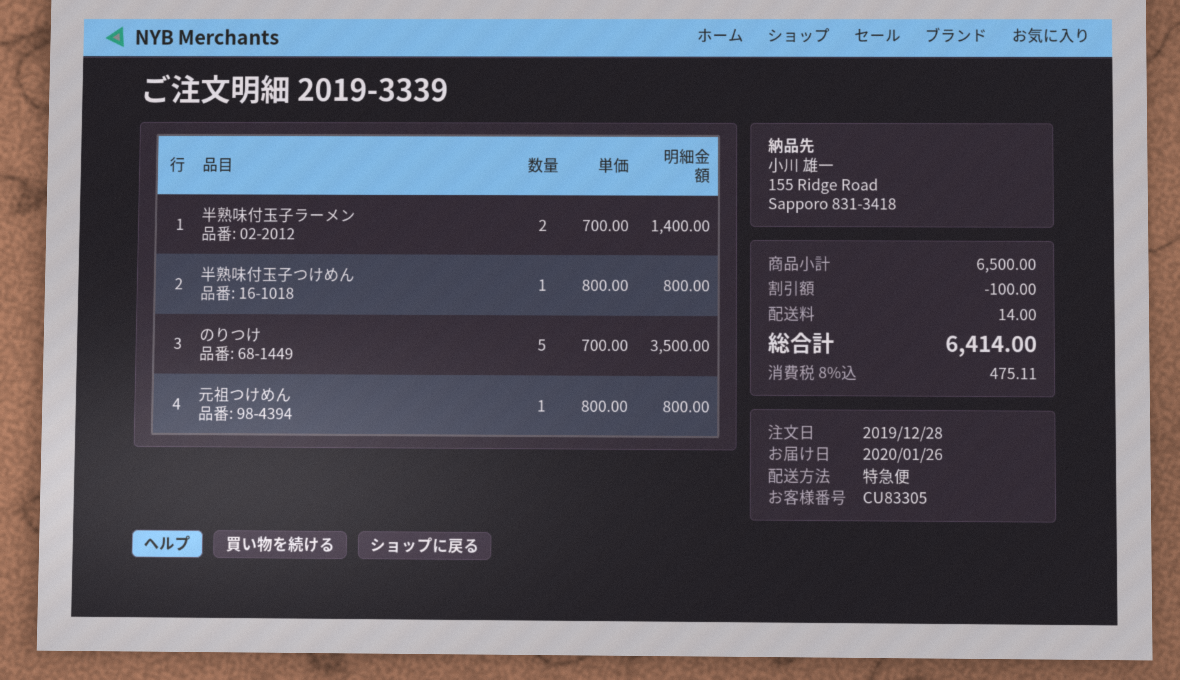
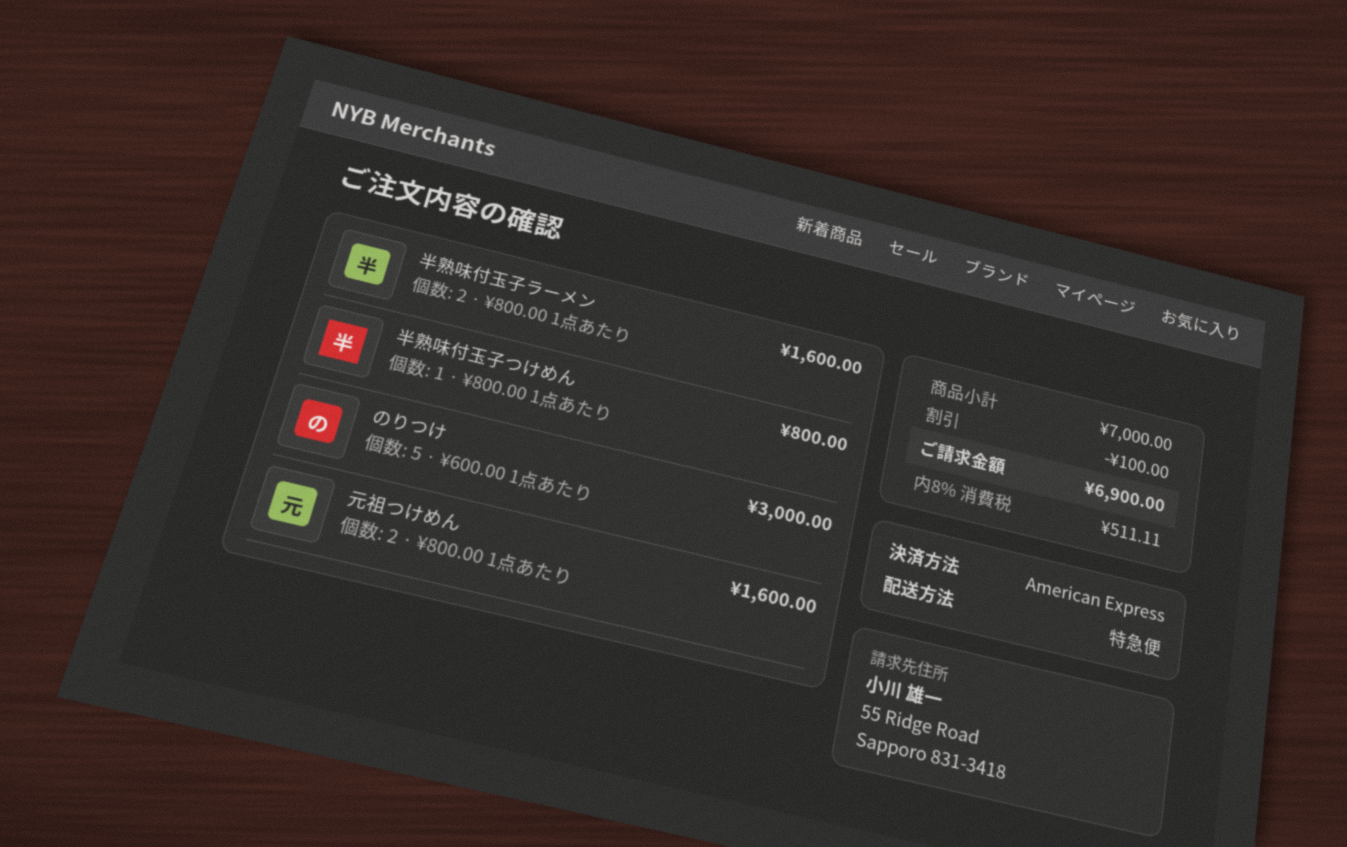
半熟味付玉子ラーメン: 2 x 700.00 = 1400.00 -> 2 x 800.00 = 1600.00
のりつけ: 5 x 700.00 = 3500.00 -> 5 x 600.00 = 3000.00
元祖つけめん: 1 x 800.00 = 800.00 -> 2 x 800.00 = 1600.00
subtotal: 6500.00 -> 7000.00
shipping: 14.00 -> none
tax: 8% = 475.11 -> 8% = 511.11
total: 6414.00 -> 6900.00

